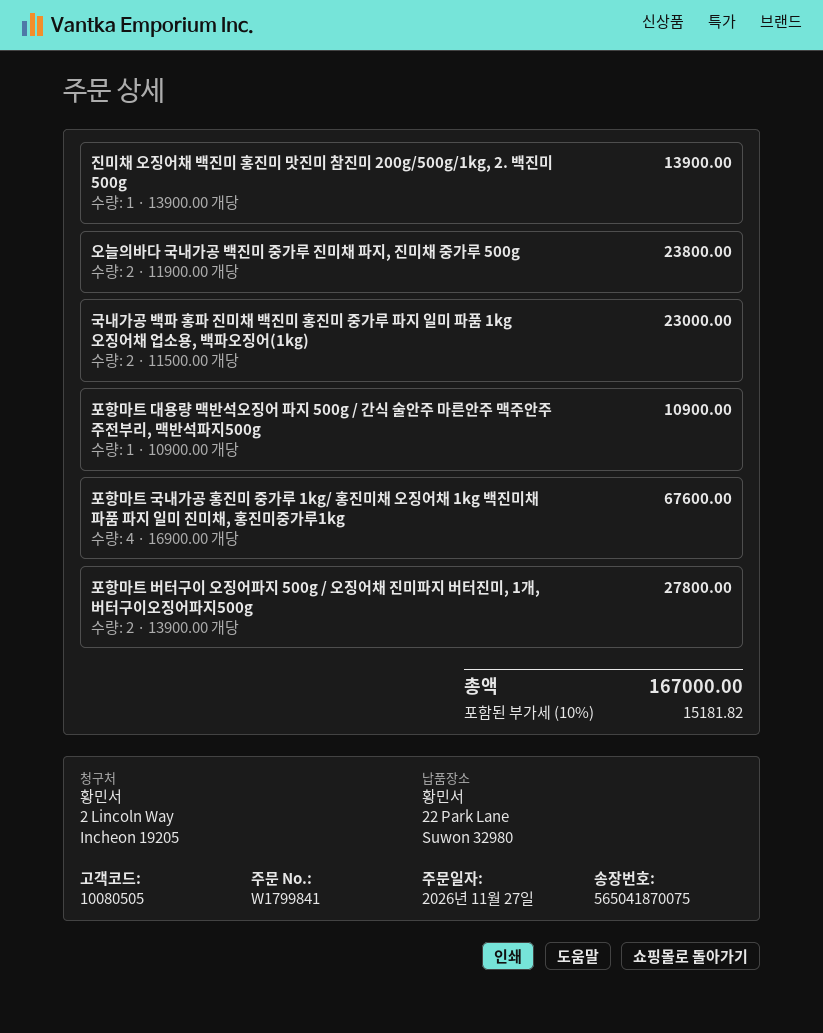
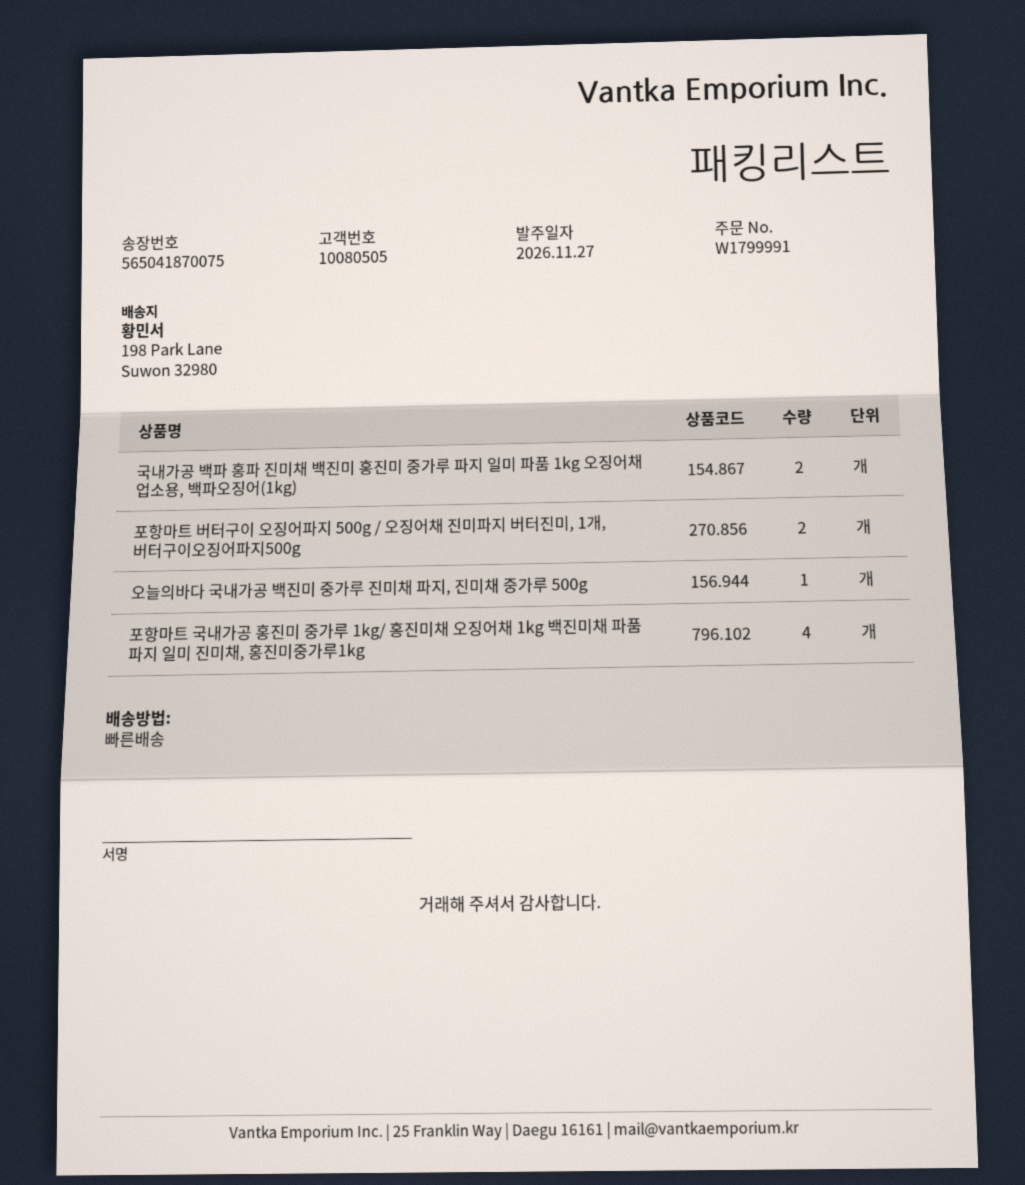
order number: W1799841 -> W1799991
ship to: 22 Park Lane, Suwon 32980 -> 198 Park Lane, Suwon 32980
진미채 오징어채 백진미 홍진미 맛진미 참진미 200g/500g/1kg, 2. 백진미 500g: 1 -> none
오늘의바다 국내가공 백진미 중가루 진미채 파지, 진미채 중가루 500g: 2 -> 1
포항마트 대용량 맥반석오징어 파지 500g / 간식 술안주 마른안주 맥주안주 주전부리, 맥반석파지500g: 1 -> none

